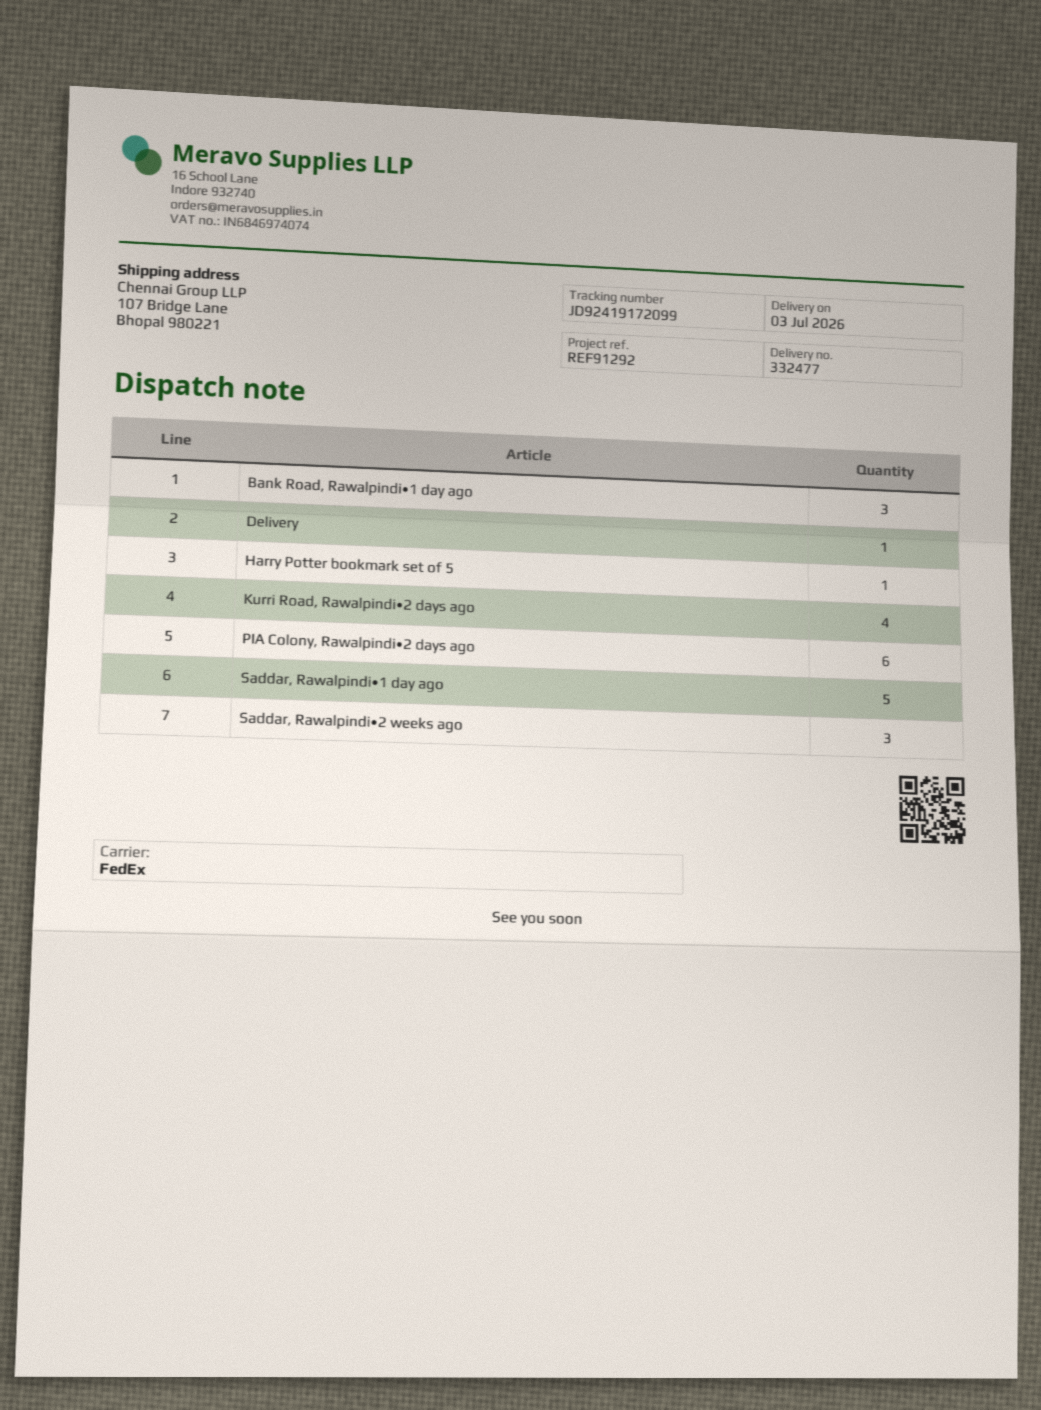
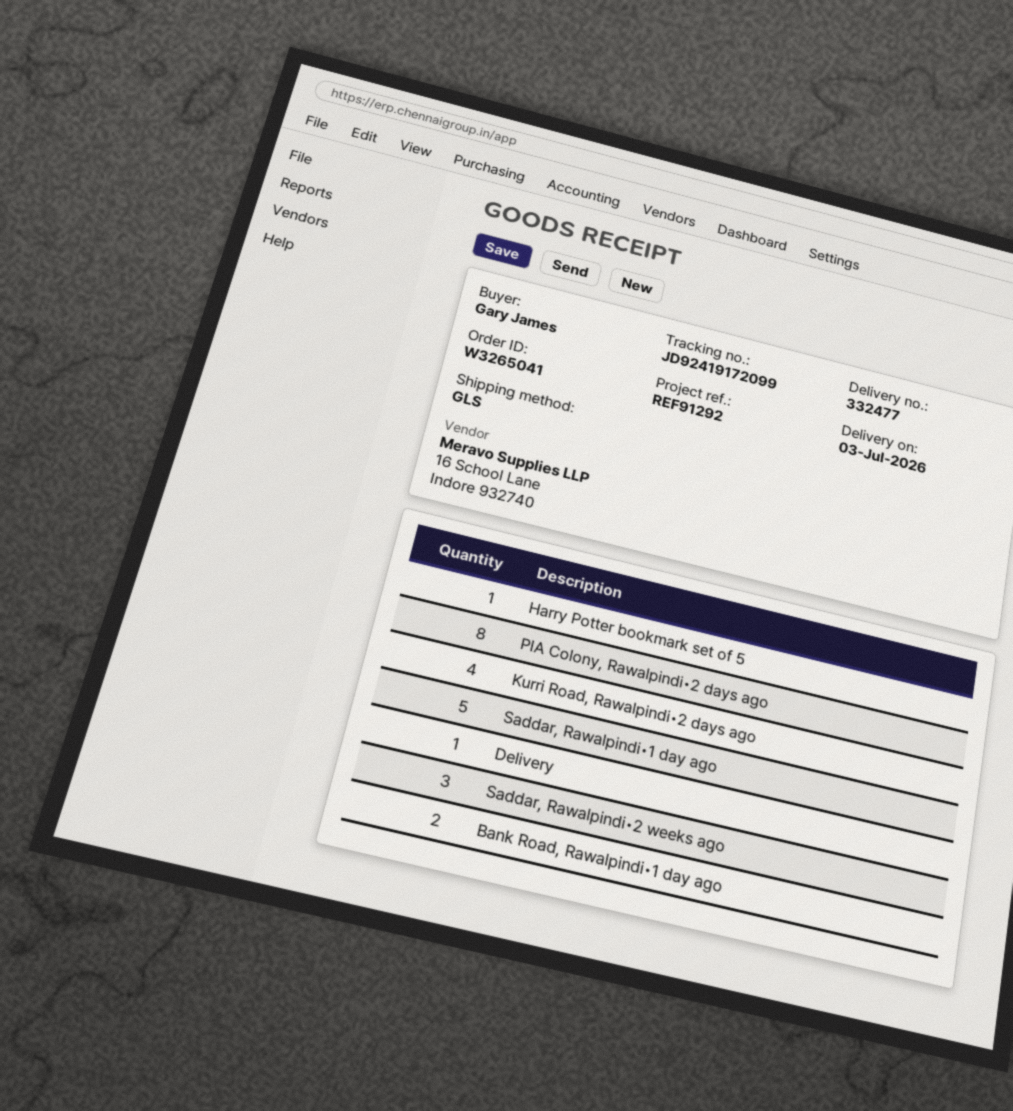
shipping method: FedEx -> GLS
Bank Road, Rawalpindi•1 day ago: 3 -> 2
PIA Colony, Rawalpindi•2 days ago: 6 -> 8

